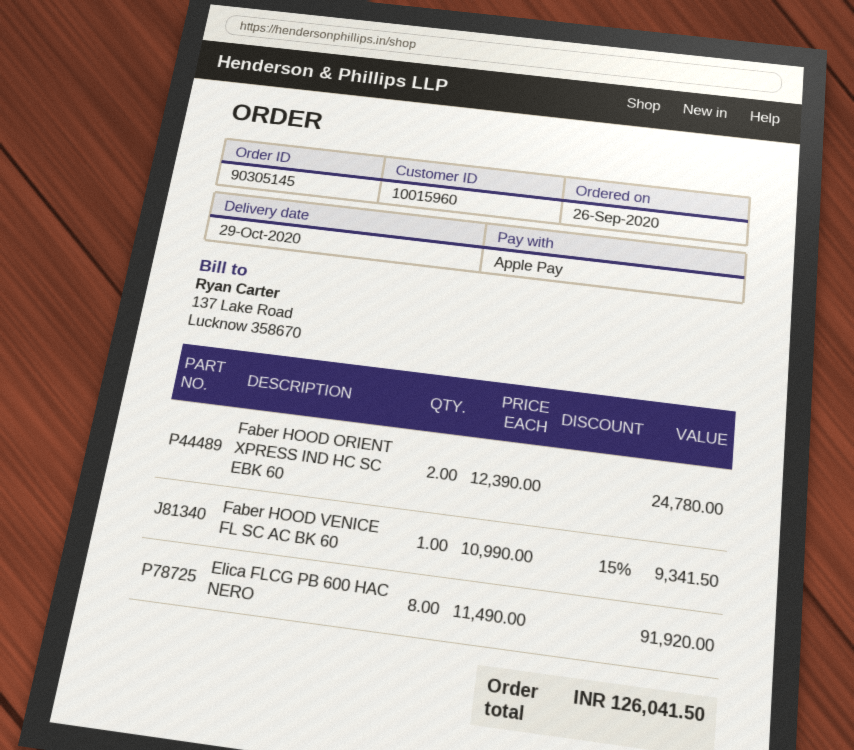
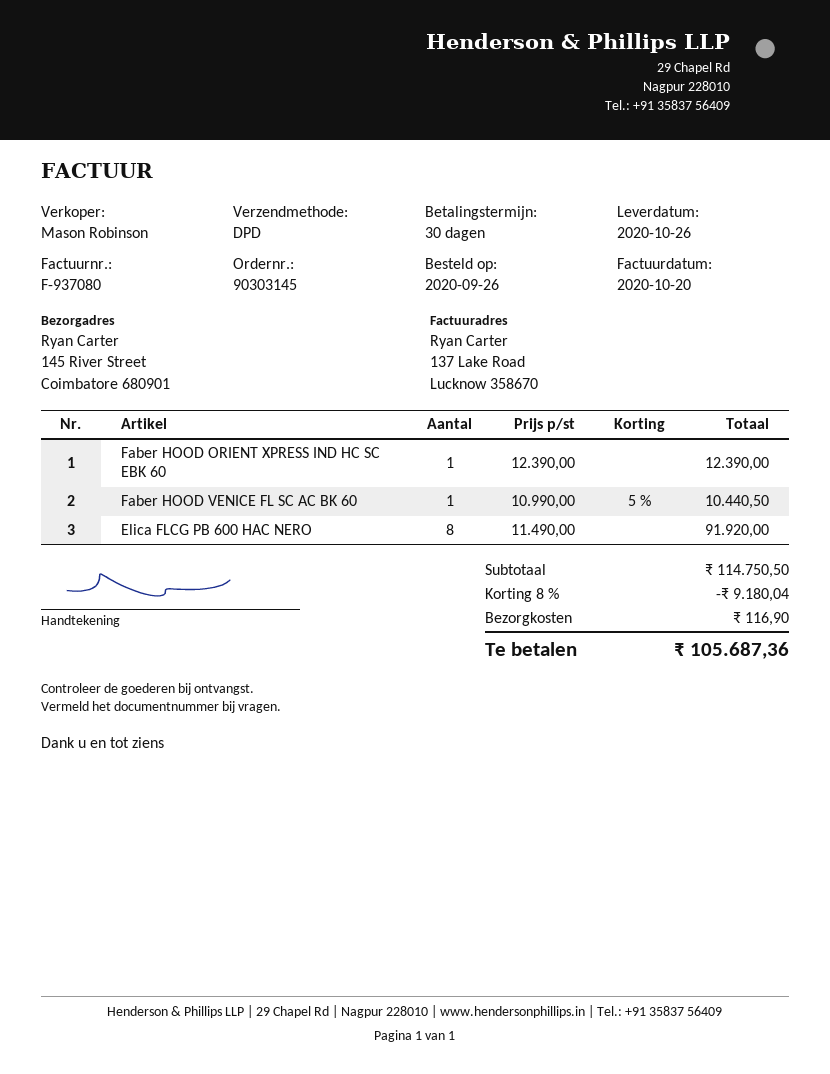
order number: 90305145 -> 90303145
delivery date: 2020-10-29 -> 2020-10-26
Faber HOOD ORIENT XPRESS IND HC SC EBK 60: 2 x 12390.00 = 24780.00 -> 1 x 12390.00 = 12390.00
Faber HOOD VENICE FL SC AC BK 60: 1 x 10990.00 - 15% = 9341.50 -> 1 x 10990.00 - 5% = 10440.50
discount: none -> 8% = 9180.04
shipping: none -> 116.90
total: 126041.50 -> 105687.36

